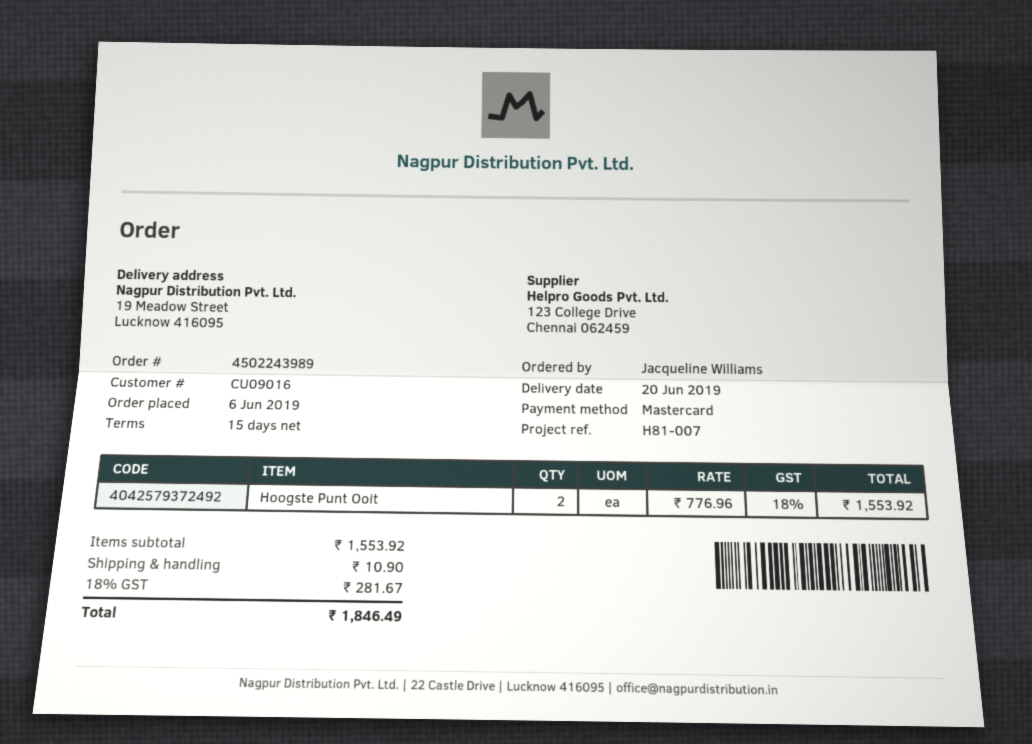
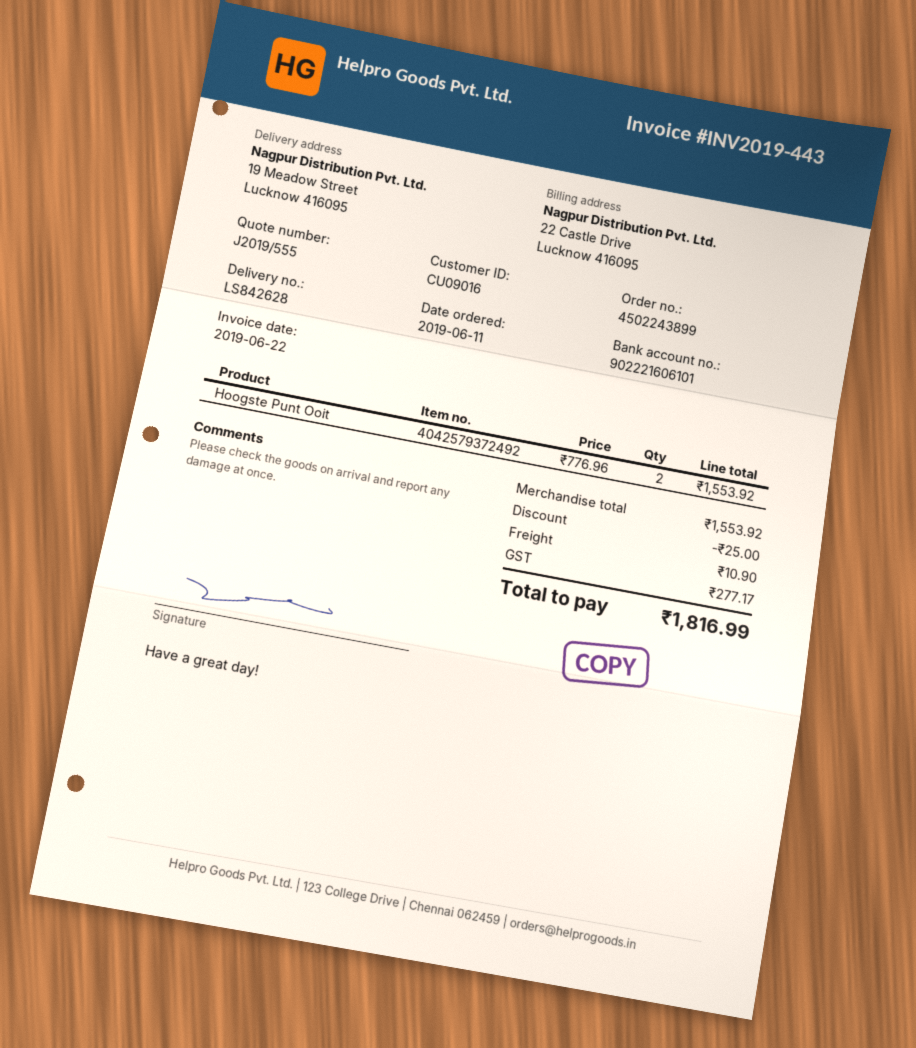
order number: 4502243989 -> 4502243899
order date: 2019-06-06 -> 2019-06-11
discount: none -> 25.00
tax: 281.67 -> 277.17
total: 1846.49 -> 1816.99

